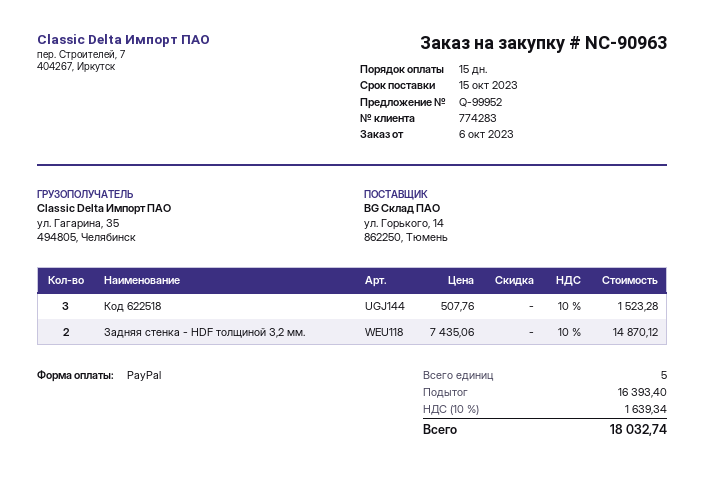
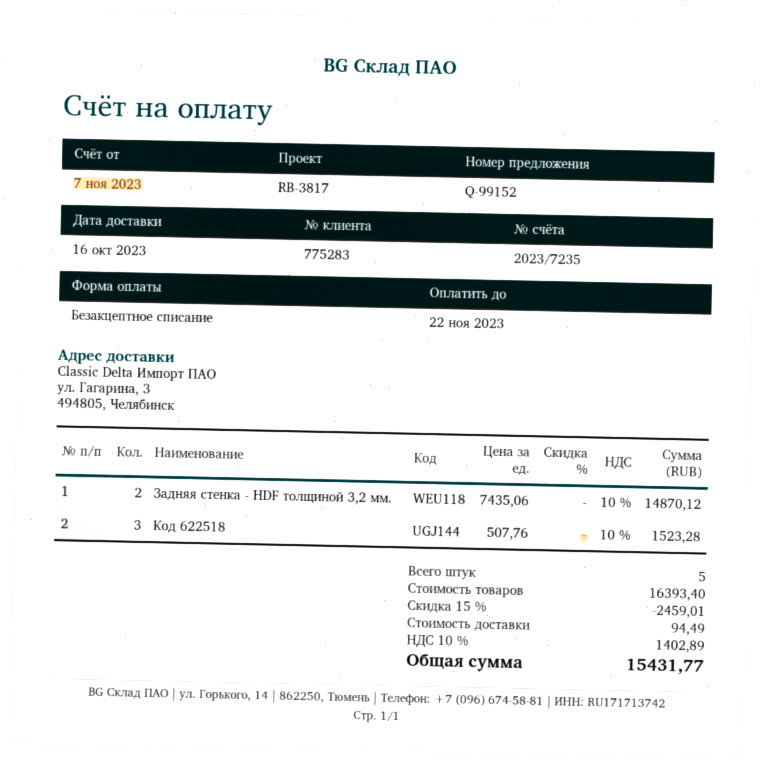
quote number: Q-99952 -> Q-99152
delivery date: 2023-10-15 -> 2023-10-16
customer number: 774283 -> 775283
payment method: PayPal -> direct debit
ship to: ул. Гагарина, 35, 494805, Челябинск -> ул. Гагарина, 3, 494805, Челябинск
discount: none -> 15% = 2459.01
shipping: none -> 94.49
tax: 10% = 1639.34 -> 10% = 1402.89
total: 18032.74 -> 15431.77

